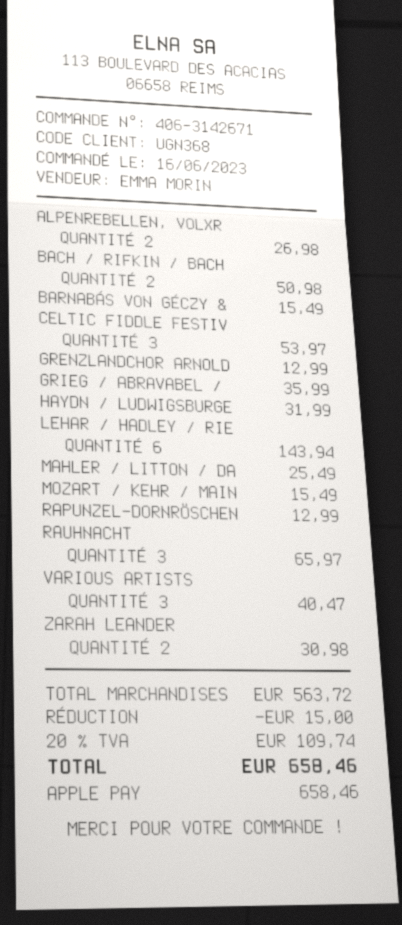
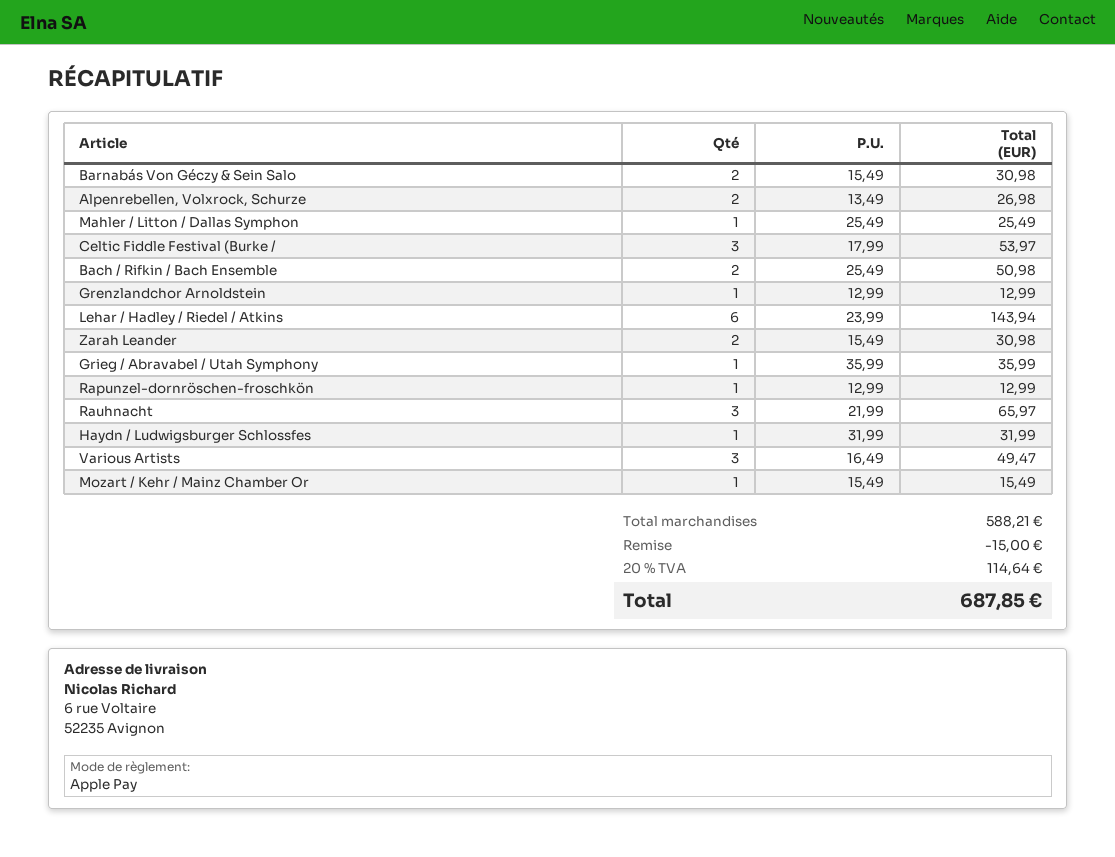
BARNABÁS VON GÉCZY &: 1 for 15.49 -> 2 for 30.98
VARIOUS ARTISTS: 3 for 40.47 -> 3 for 49.47
subtotal: 563.72 -> 588.21
tax: 20% = 109.74 -> 20% = 114.64
total: 658.46 -> 687.85

